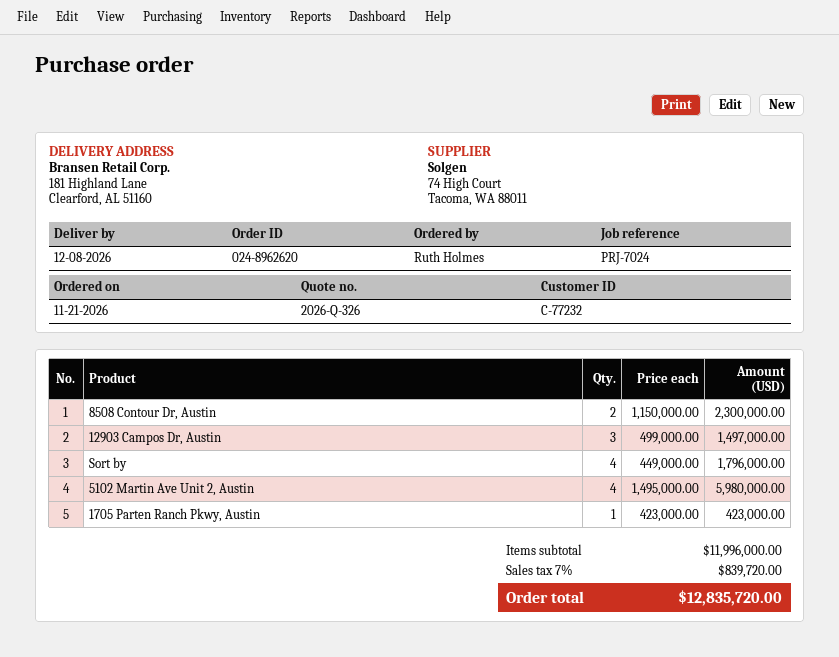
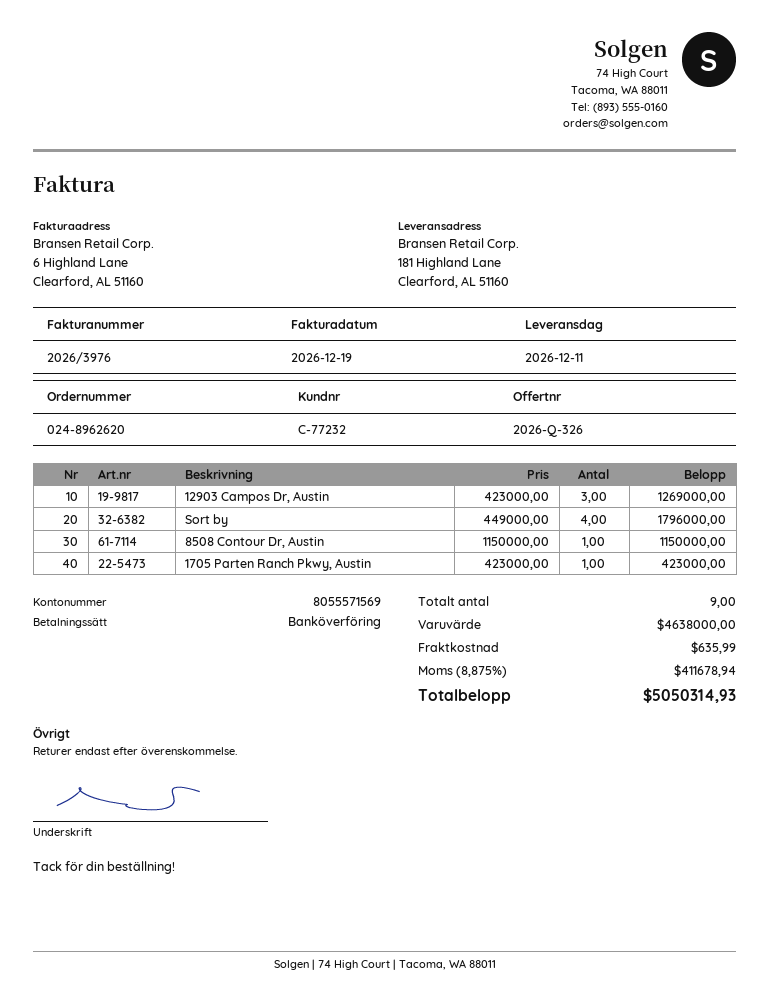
delivery date: 2026-12-08 -> 2026-12-11
8508 Contour Dr, Austin: 2 x 1150000.00 = 2300000.00 -> 1 x 1150000.00 = 1150000.00
12903 Campos Dr, Austin: 3 x 499000.00 = 1497000.00 -> 3 x 423000.00 = 1269000.00
5102 Martin Ave Unit 2, Austin: 4 x 1495000.00 = 5980000.00 -> none
subtotal: 11996000.00 -> 4638000.00
shipping: none -> 635.99
tax: 7% = 839720.00 -> 8.875% = 411678.94
total: 12835720.00 -> 5050314.93

